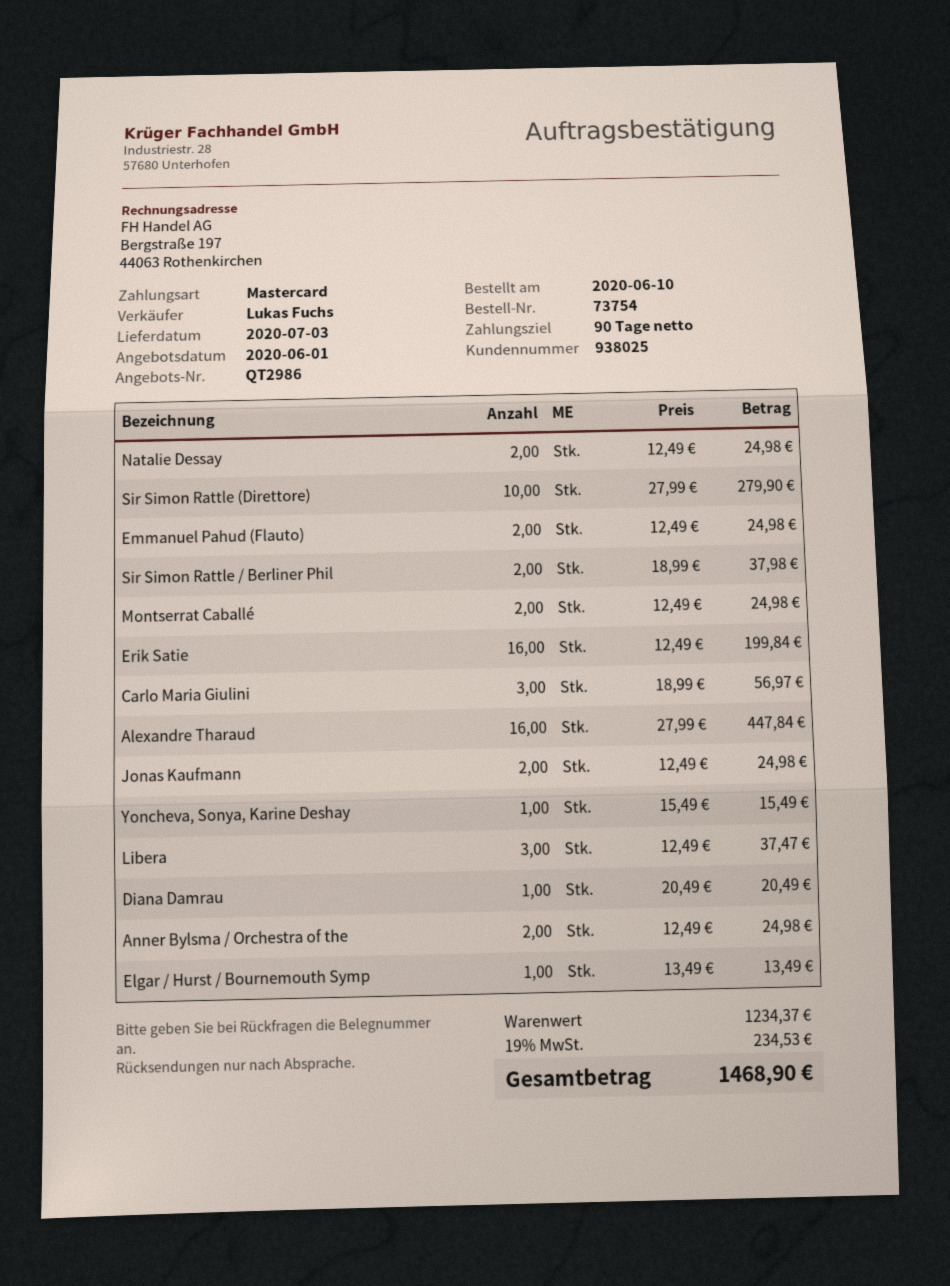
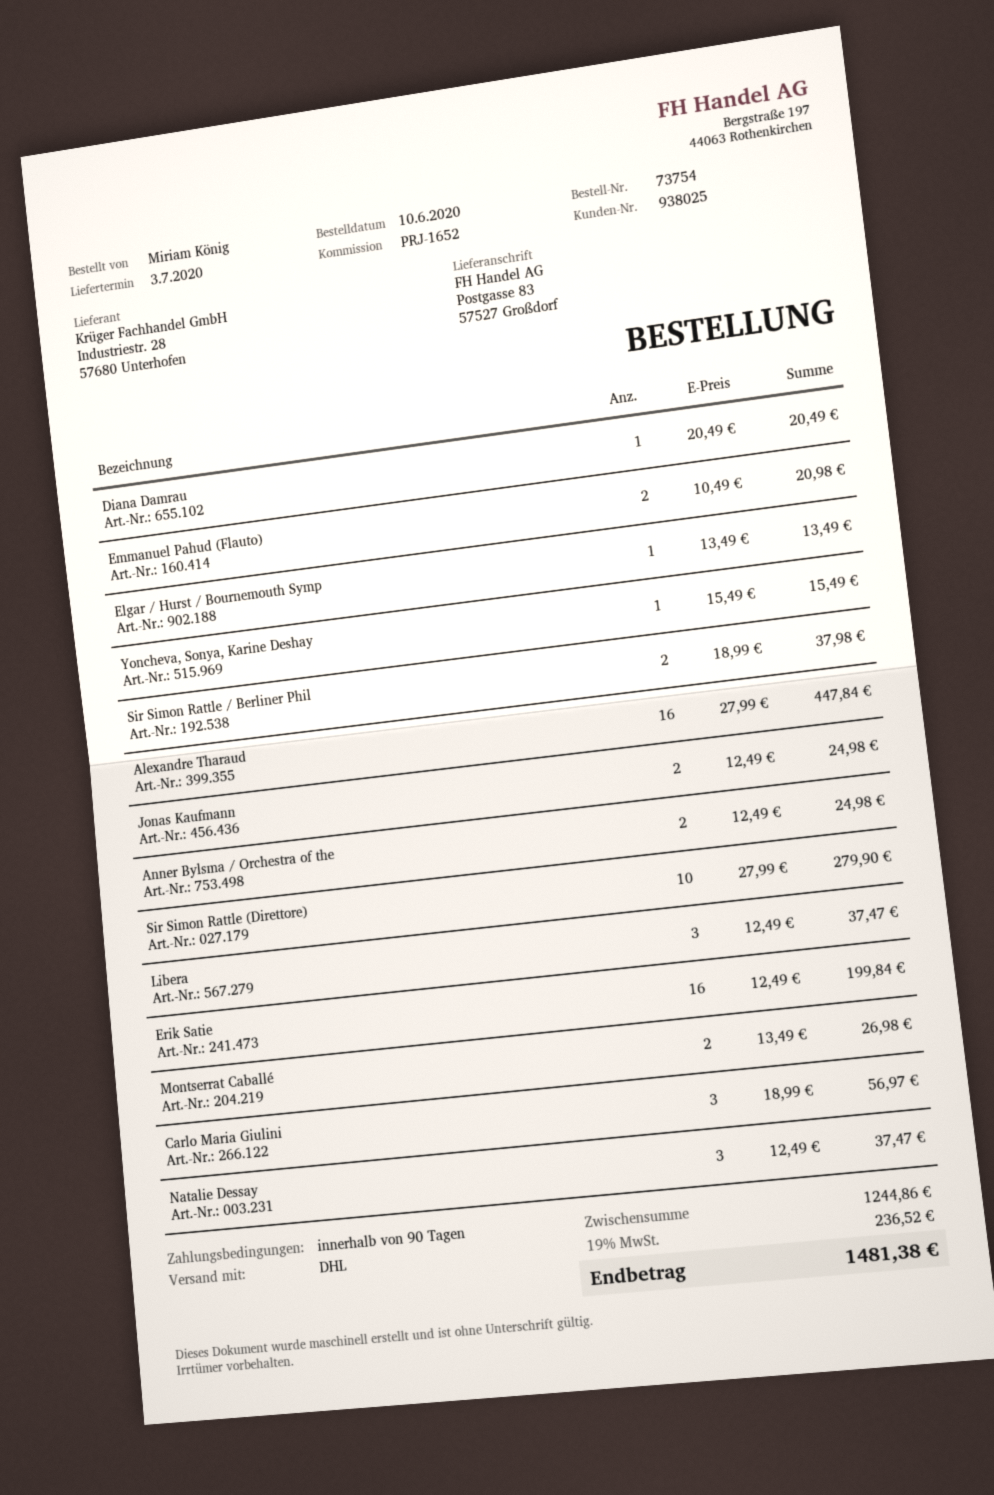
Natalie Dessay: 2 x 12.49 = 24.98 -> 3 x 12.49 = 37.47
Emmanuel Pahud (Flauto): 2 x 12.49 = 24.98 -> 2 x 10.49 = 20.98
Montserrat Caballé: 2 x 12.49 = 24.98 -> 2 x 13.49 = 26.98
subtotal: 1234.37 -> 1244.86
tax: 19% = 234.53 -> 19% = 236.52
total: 1468.90 -> 1481.38

